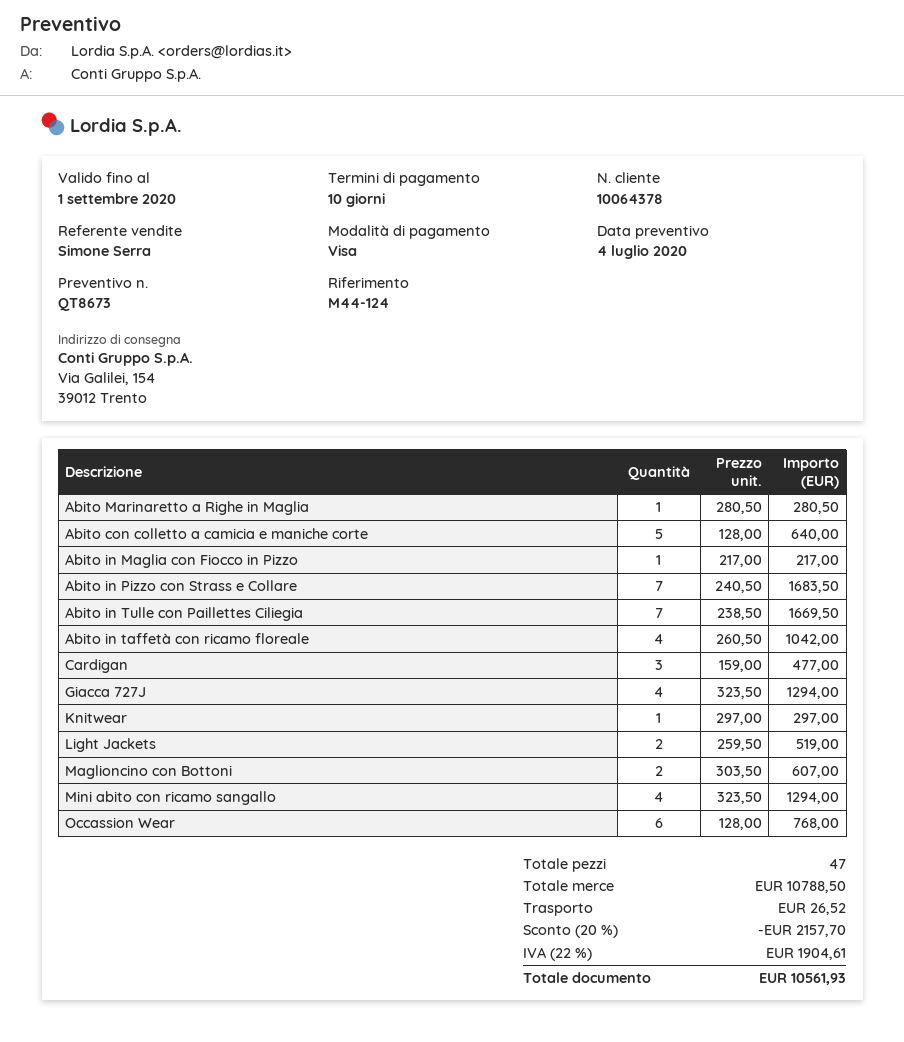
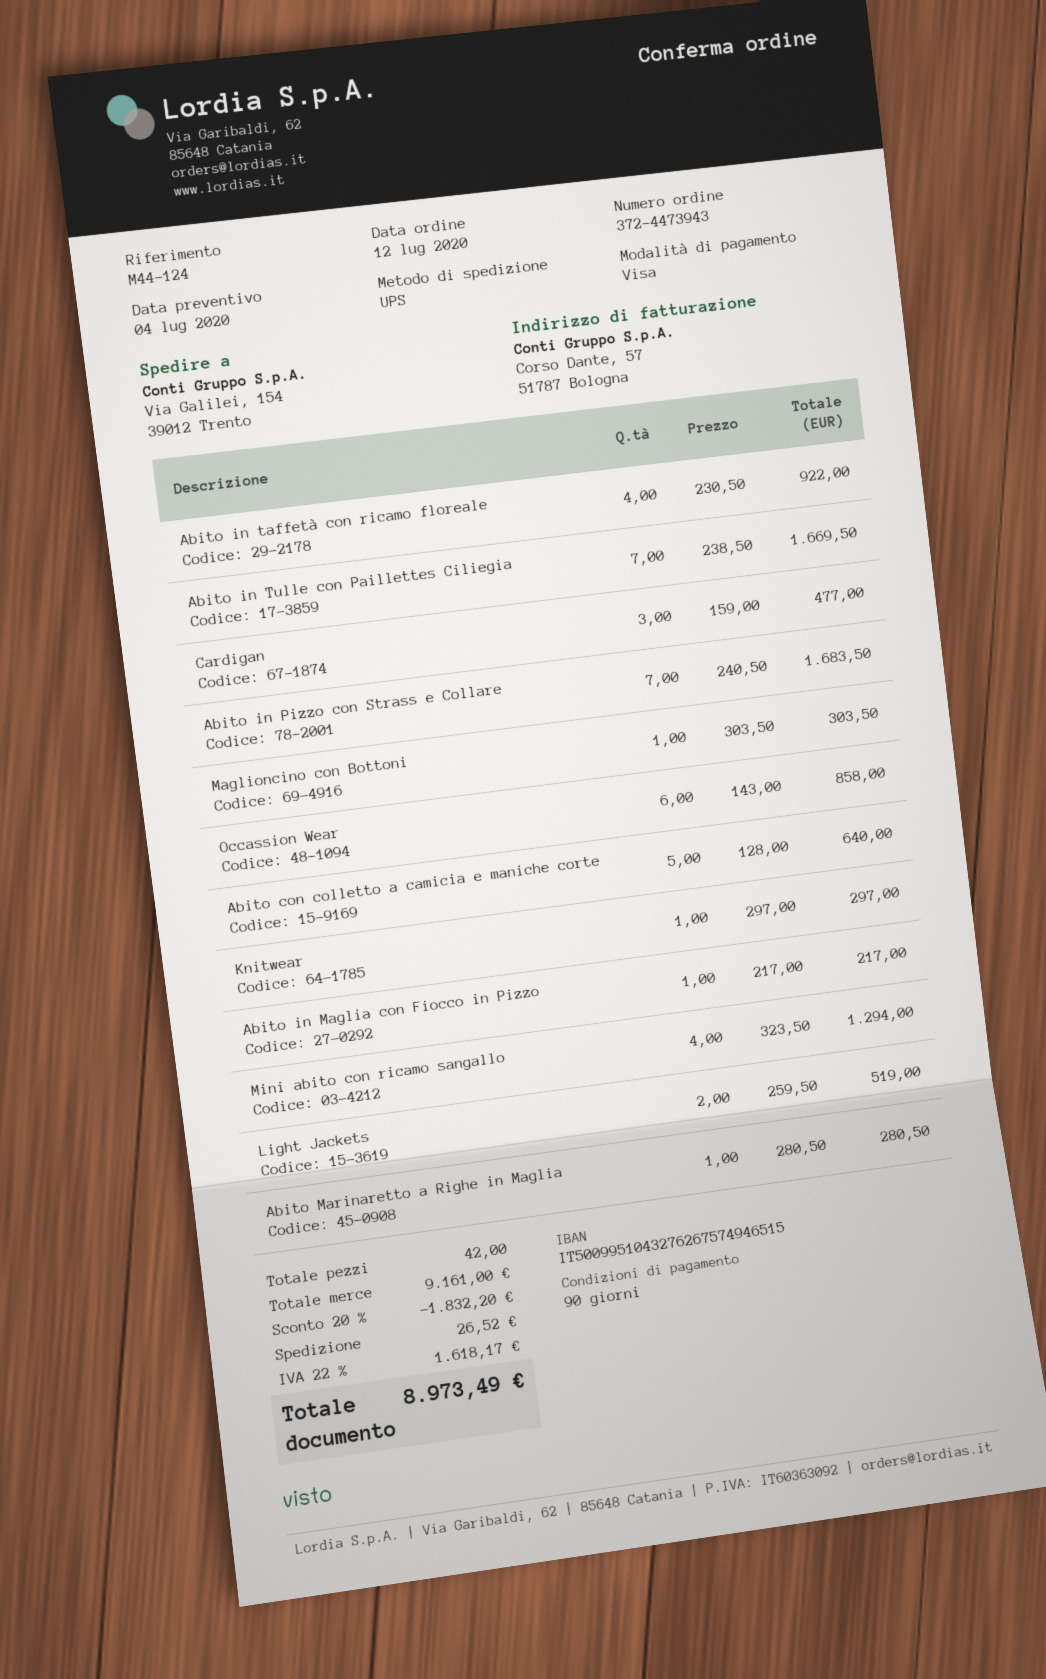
payment terms: 10 days -> 90 days
Abito in taffetà con ricamo floreale: 4 x 260.50 = 1042.00 -> 4 x 230.50 = 922.00
Giacca 727J: 4 x 323.50 = 1294.00 -> none
Maglioncino con Bottoni: 2 x 303.50 = 607.00 -> 1 x 303.50 = 303.50
Occassion Wear: 6 x 128.00 = 768.00 -> 6 x 143.00 = 858.00
total quantity: 47 -> 42
subtotal: 10788.50 -> 9161.00
discount: 20% = 2157.70 -> 20% = 1832.20
tax: 22% = 1904.61 -> 22% = 1618.17
total: 10561.93 -> 8973.49

